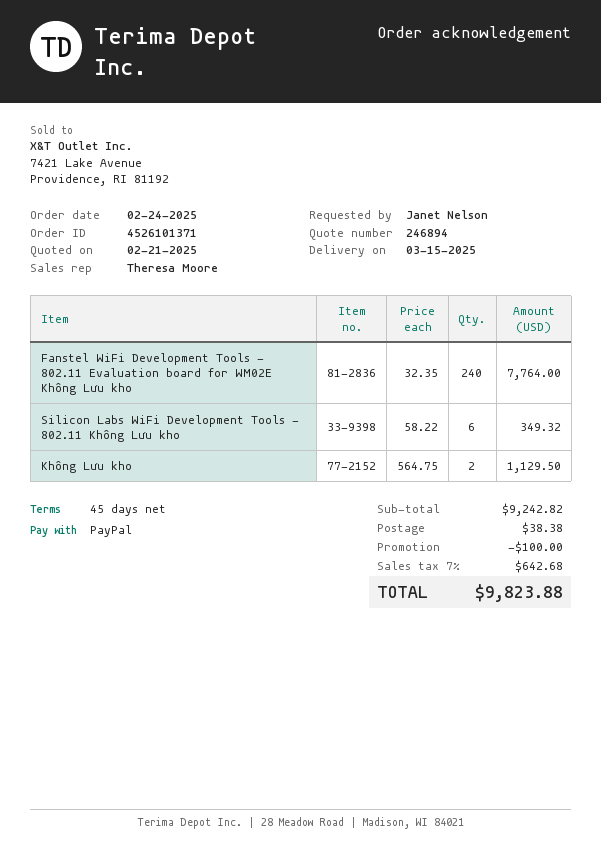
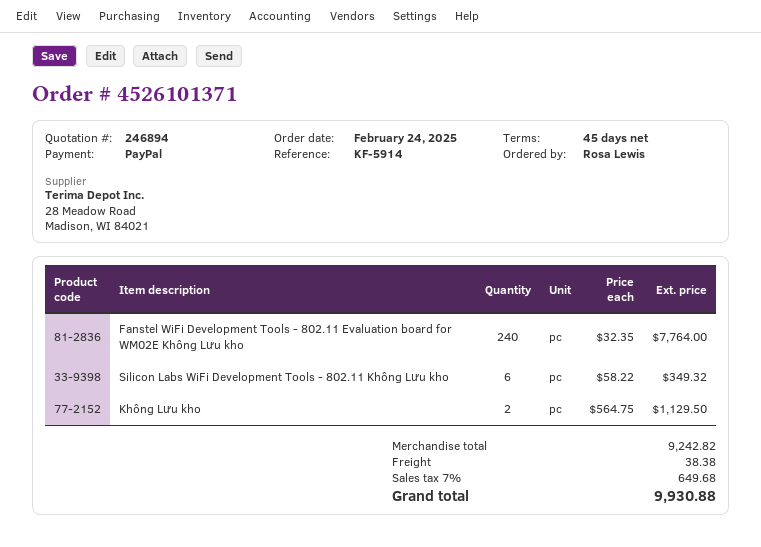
ordered by: Janet Nelson -> Rosa Lewis
discount: 100.00 -> none
tax: 7% = 642.68 -> 7% = 649.68
total: 9823.88 -> 9930.88

